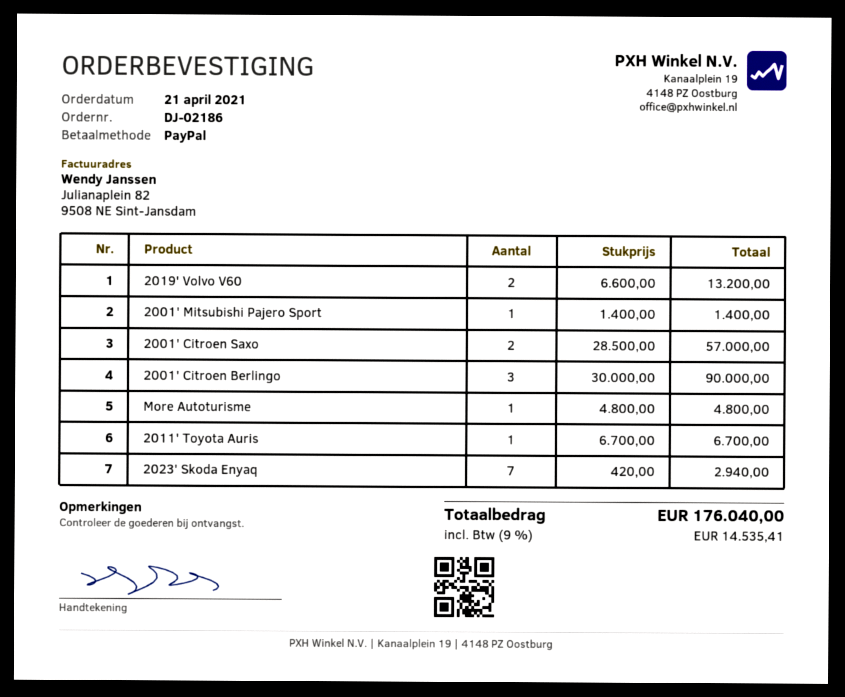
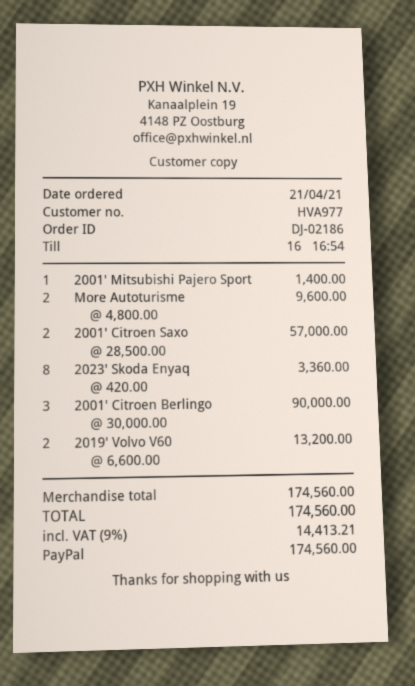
More Autoturisme: 1 x 4800.00 = 4800.00 -> 2 x 4800.00 = 9600.00
2011' Toyota Auris: 1 x 6700.00 = 6700.00 -> none
2023' Skoda Enyaq: 7 x 420.00 = 2940.00 -> 8 x 420.00 = 3360.00
tax: 9% = 14535.41 -> 9% = 14413.21
total: 176040.00 -> 174560.00

